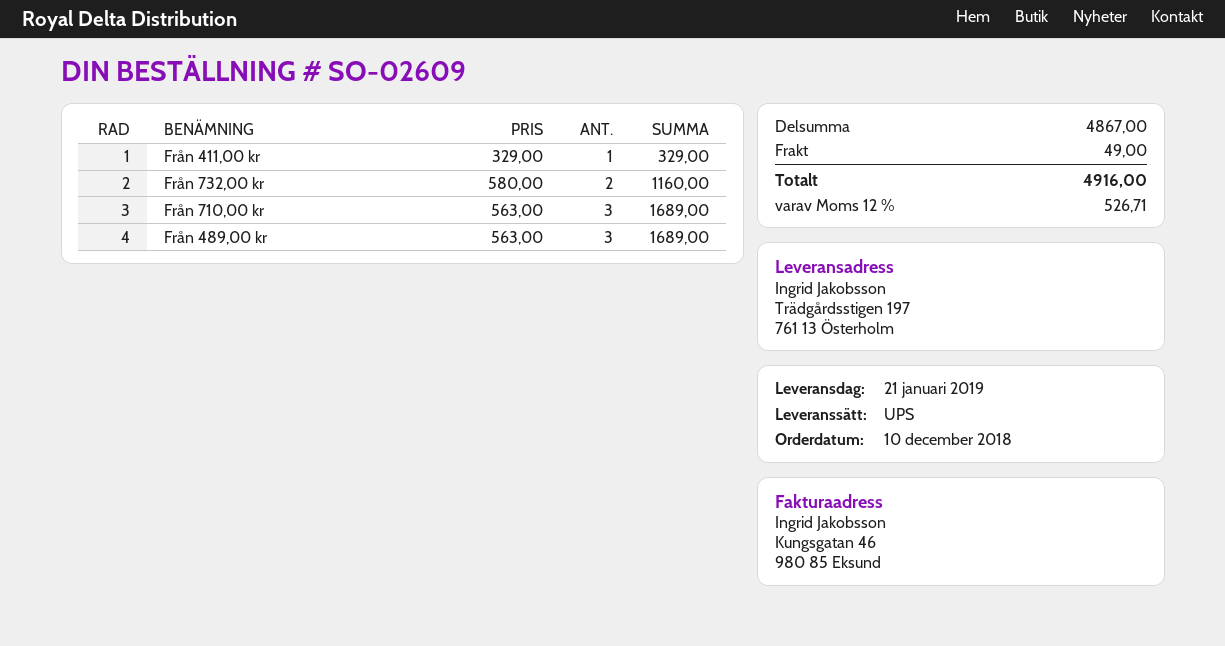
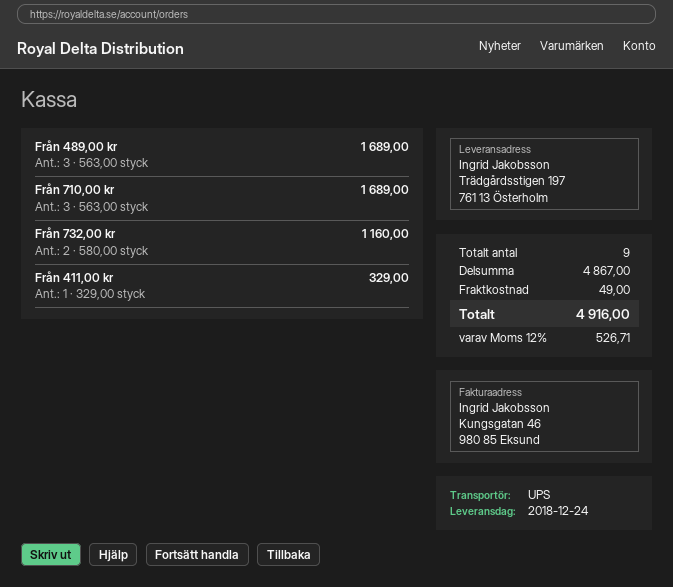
delivery date: 2019-01-21 -> 2018-12-24

